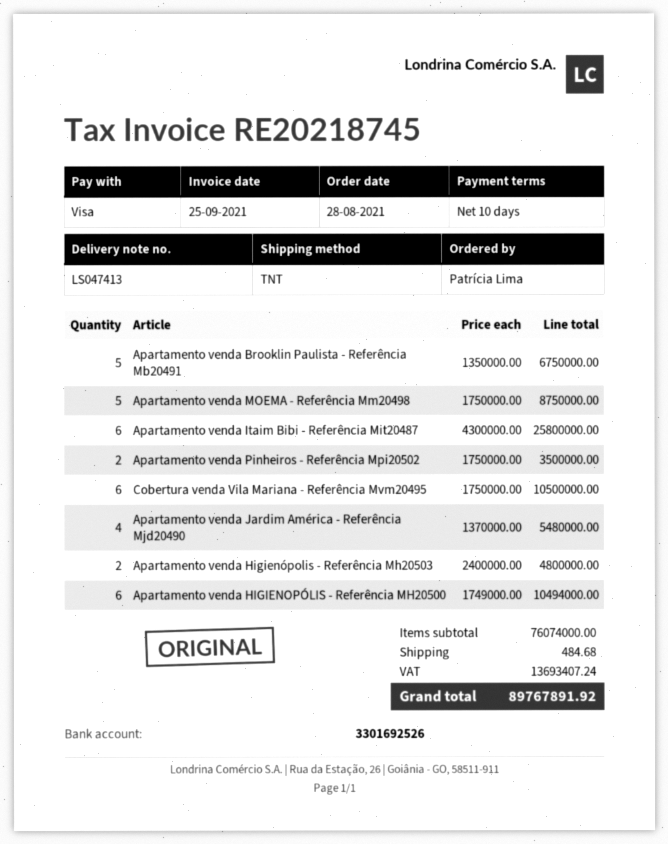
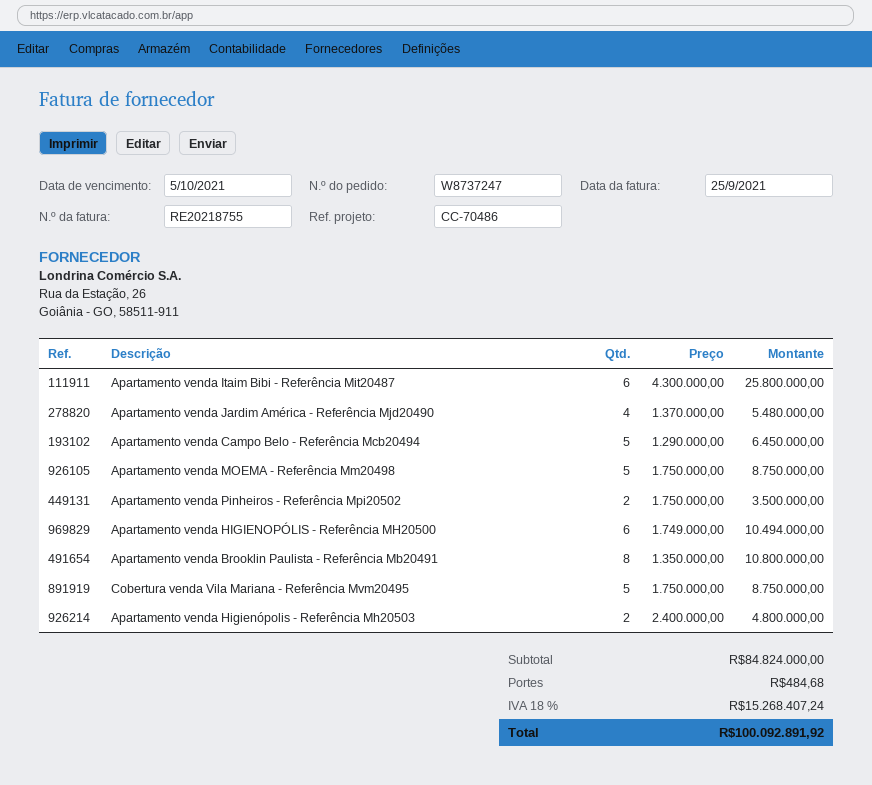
invoice number: RE20218745 -> RE20218755
Apartamento venda Brooklin Paulista - Referência Mb20491: 5 x 1350000.00 = 6750000.00 -> 8 x 1350000.00 = 10800000.00
Cobertura venda Vila Mariana - Referência Mvm20495: 6 x 1750000.00 = 10500000.00 -> 5 x 1750000.00 = 8750000.00
Apartamento venda Campo Belo - Referência Mcb20494: none -> 5 x 1290000.00 = 6450000.00
subtotal: 76074000.00 -> 84824000.00
tax: 13693407.24 -> 15268407.24
total: 89767891.92 -> 100092891.92

